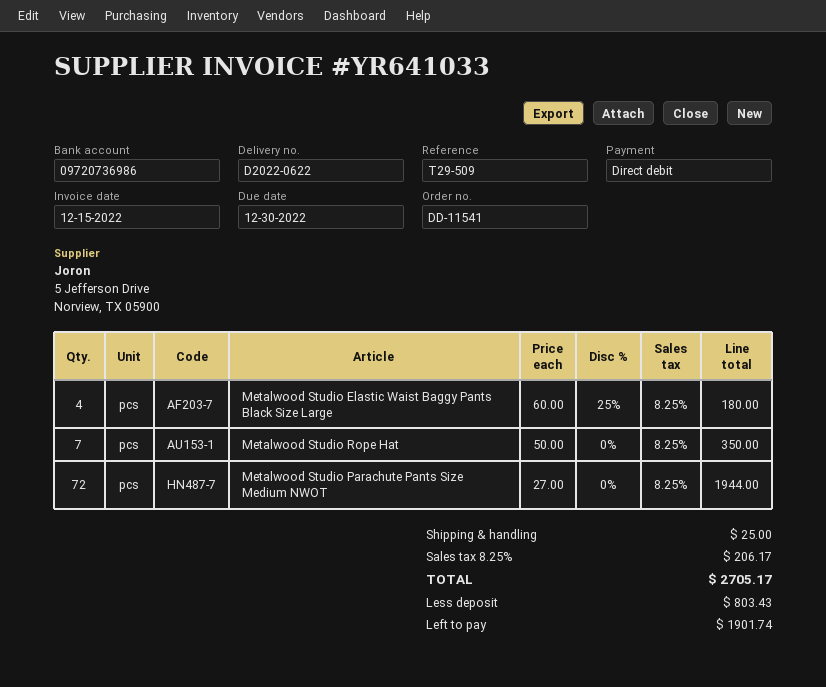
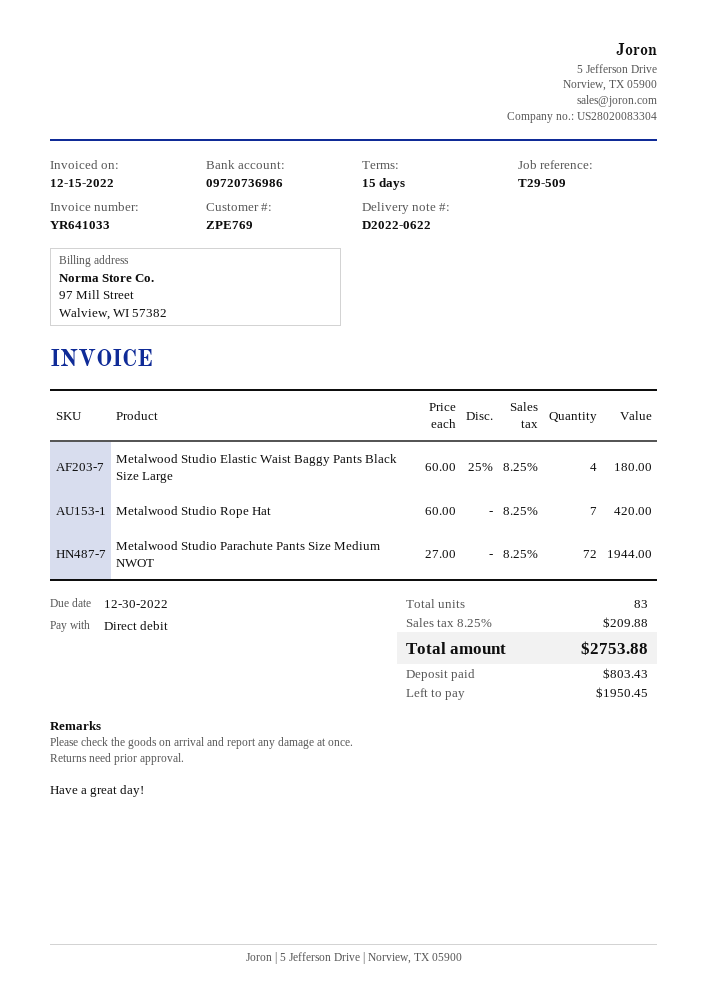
Metalwood Studio Rope Hat: 7 x 50.00 = 350.00 -> 7 x 60.00 = 420.00
shipping: 25.00 -> none
tax: 8.25% = 206.17 -> 8.25% = 209.88
total: 2705.17 -> 2753.88
balance: 1901.74 -> 1950.45

